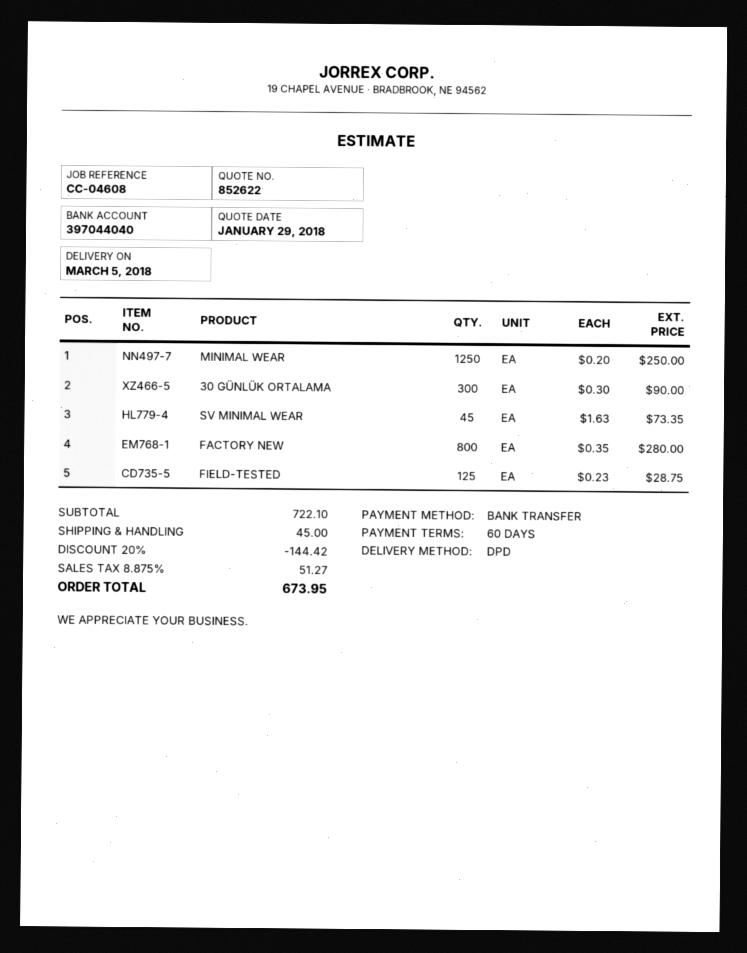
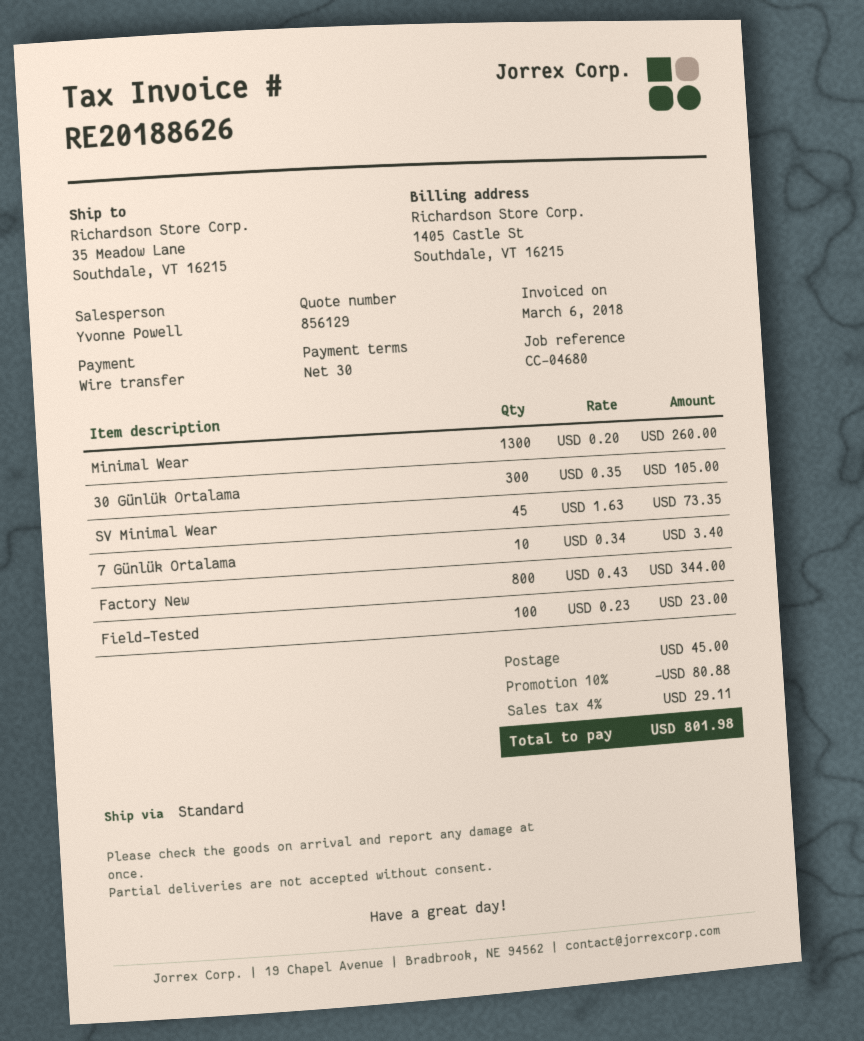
quote number: 852622 -> 856129
payment terms: 60 days -> 30 days
reference: CC-04608 -> CC-04680
shipping method: DPD -> standard
MINIMAL WEAR: 1250 x 0.20 = 250.00 -> 1300 x 0.20 = 260.00
30 GÜNLÜK ORTALAMA: 300 x 0.30 = 90.00 -> 300 x 0.35 = 105.00
FACTORY NEW: 800 x 0.35 = 280.00 -> 800 x 0.43 = 344.00
FIELD-TESTED: 125 x 0.23 = 28.75 -> 100 x 0.23 = 23.00
7 Günlük Ortalama: none -> 10 x 0.34 = 3.40
discount: 20% = 144.42 -> 10% = 80.88
tax: 8.875% = 51.27 -> 4% = 29.11
total: 673.95 -> 801.98

